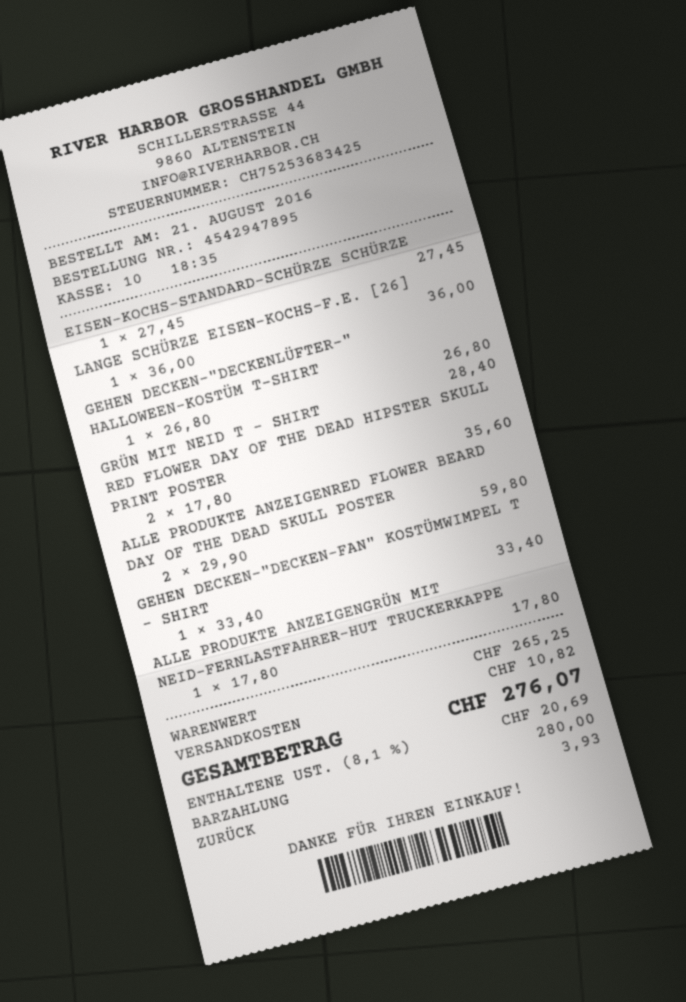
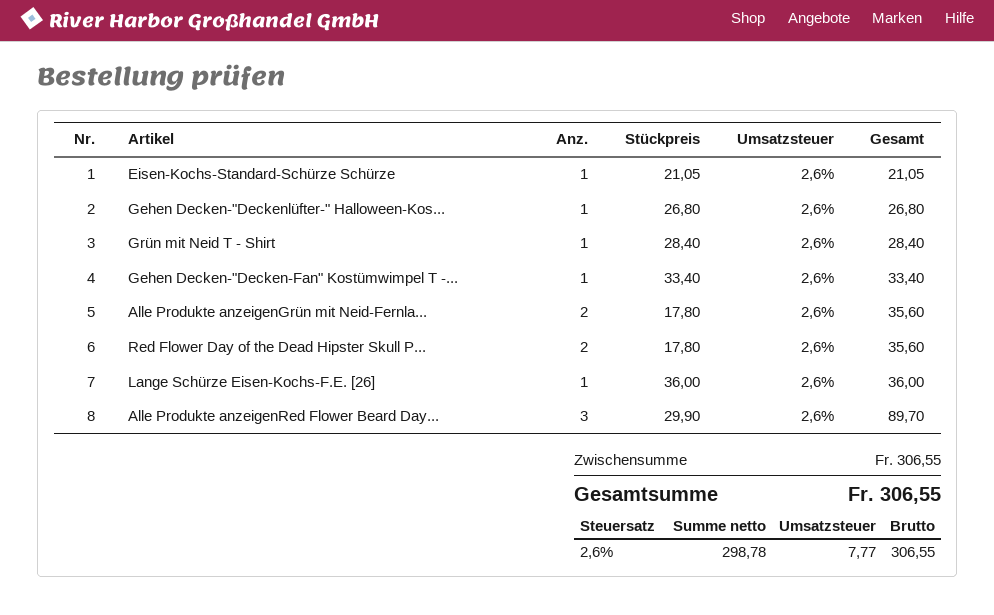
EISEN-KOCHS-STANDARD-SCHÜRZE SCHÜRZE: 1 x 27.45 = 27.45 -> 1 x 21.05 = 21.05
ALLE PRODUKTE ANZEIGENRED FLOWER BEARD DAY OF THE DEAD SKULL POSTER: 2 x 29.90 = 59.80 -> 3 x 29.90 = 89.70
ALLE PRODUKTE ANZEIGENGRÜN MIT NEID-FERNLASTFAHRER-HUT TRUCKERKAPPE: 1 x 17.80 = 17.80 -> 2 x 17.80 = 35.60
subtotal: 265.25 -> 306.55
shipping: 10.82 -> none
tax: 8.1% = 20.69 -> 2.6% = 7.77
total: 276.07 -> 306.55

